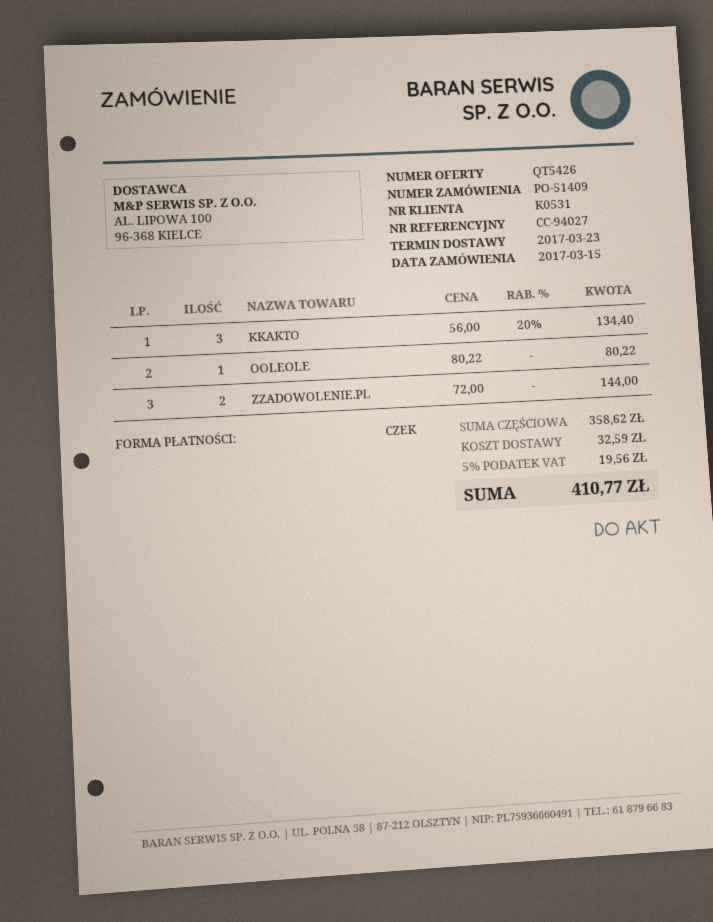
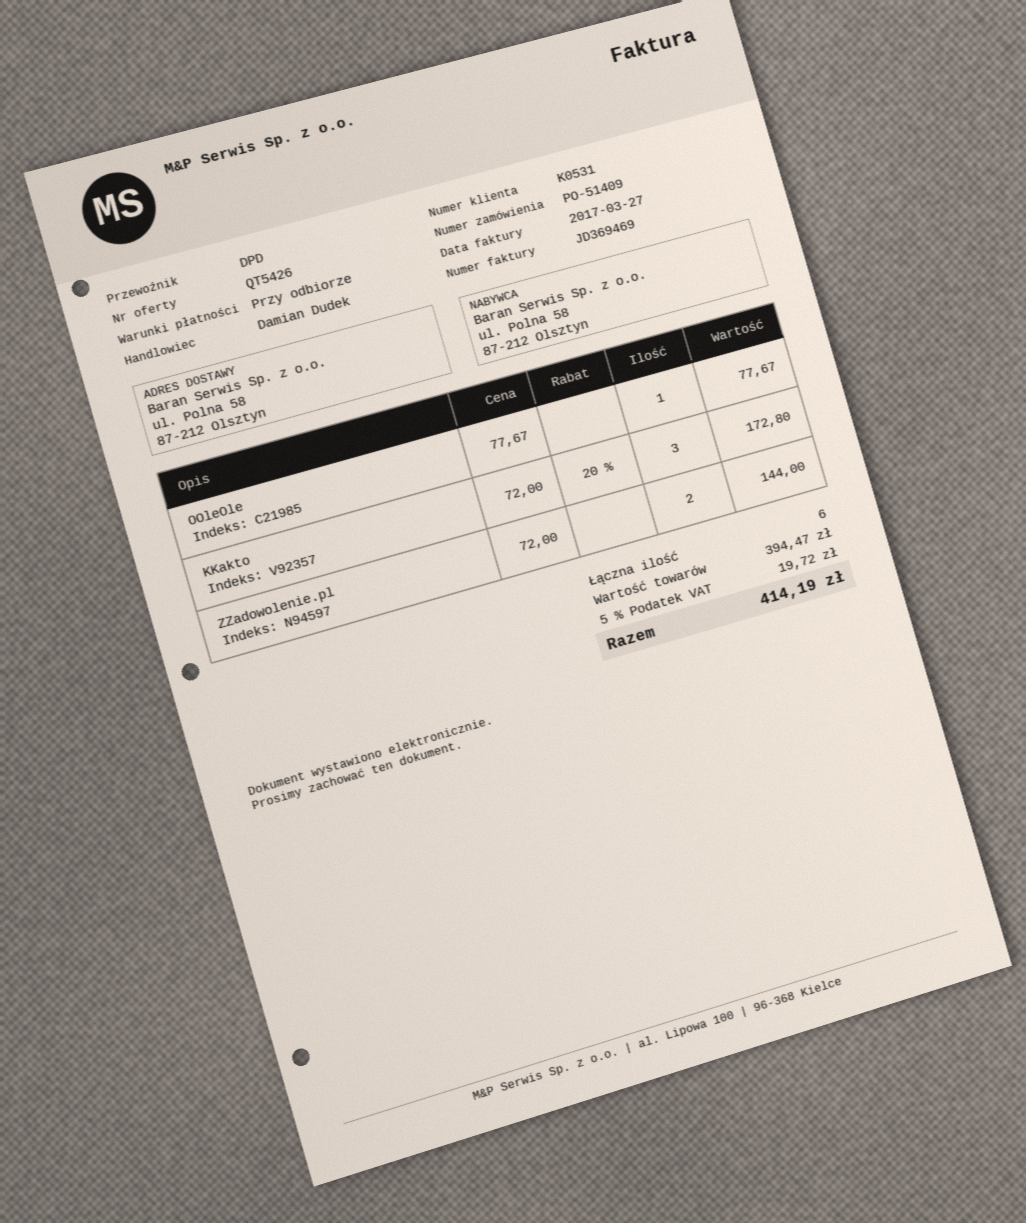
KKAKTO: 3 x 56.00 - 20% = 134.40 -> 3 x 72.00 - 20% = 172.80
OOLEOLE: 1 x 80.22 = 80.22 -> 1 x 77.67 = 77.67
subtotal: 358.62 -> 394.47
shipping: 32.59 -> none
tax: 5% = 19.56 -> 5% = 19.72
total: 410.77 -> 414.19

